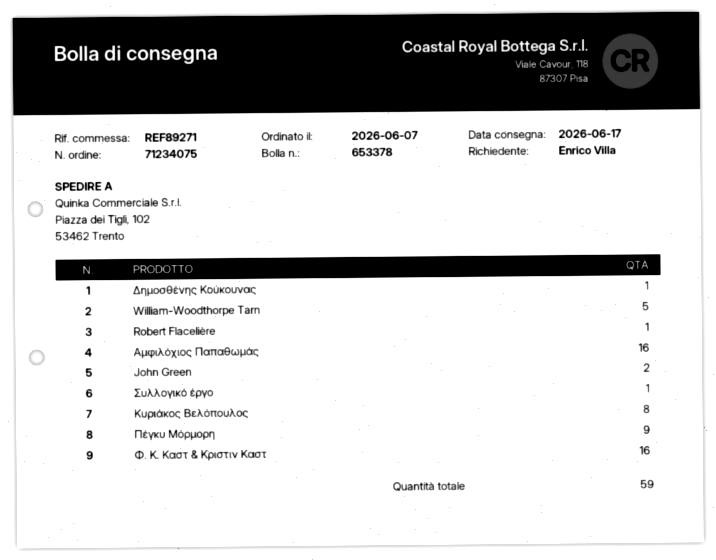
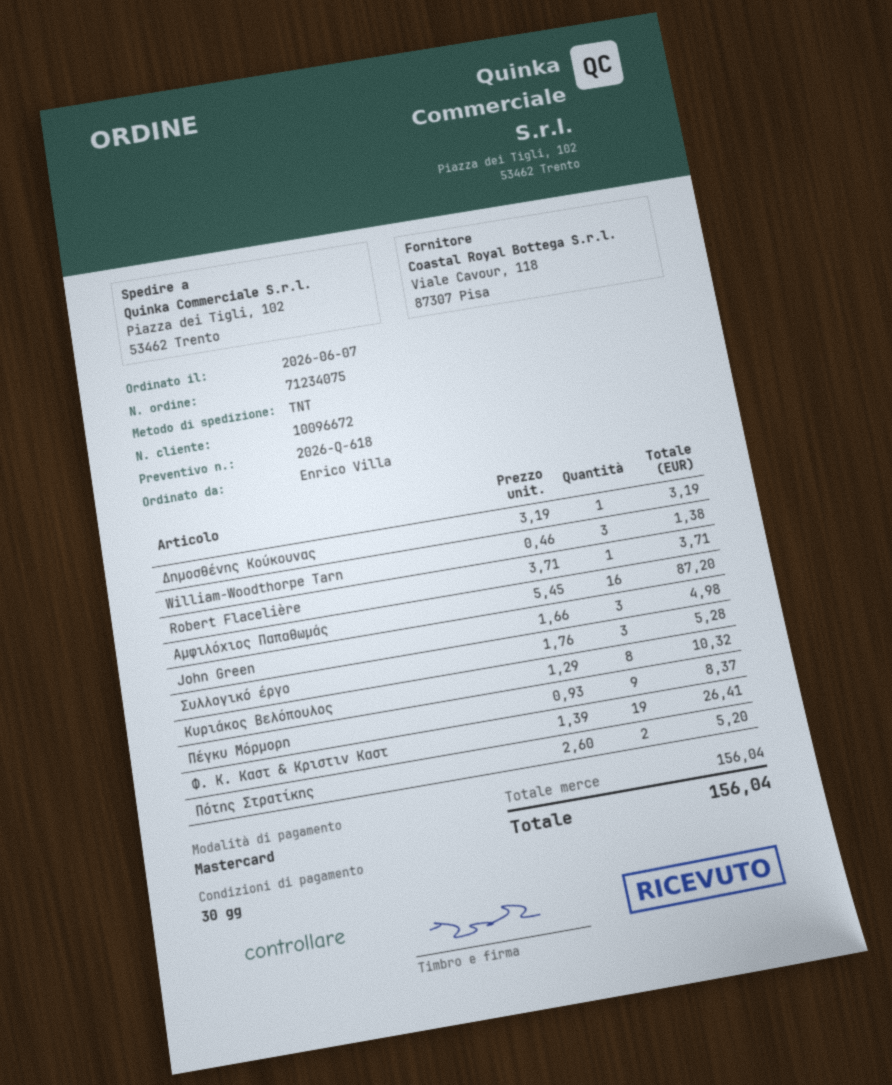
William-Woodthorpe Tarn: 5 -> 3
John Green: 2 -> 3
Συλλογικό έργο: 1 -> 3
Φ. Κ. Καστ & Κριστιν Καστ: 16 -> 19
Πότης Στρατίκης: none -> 2

